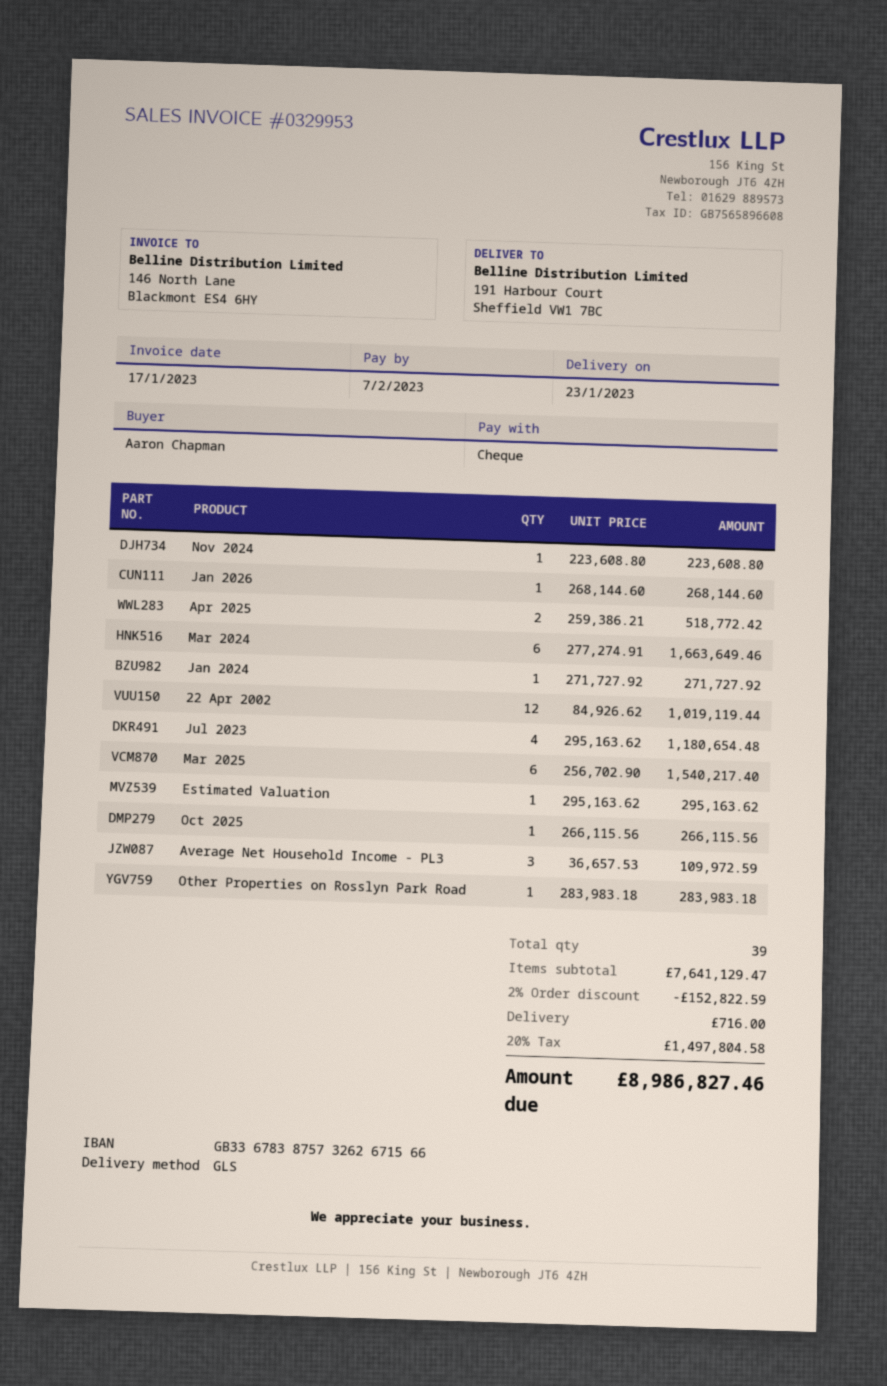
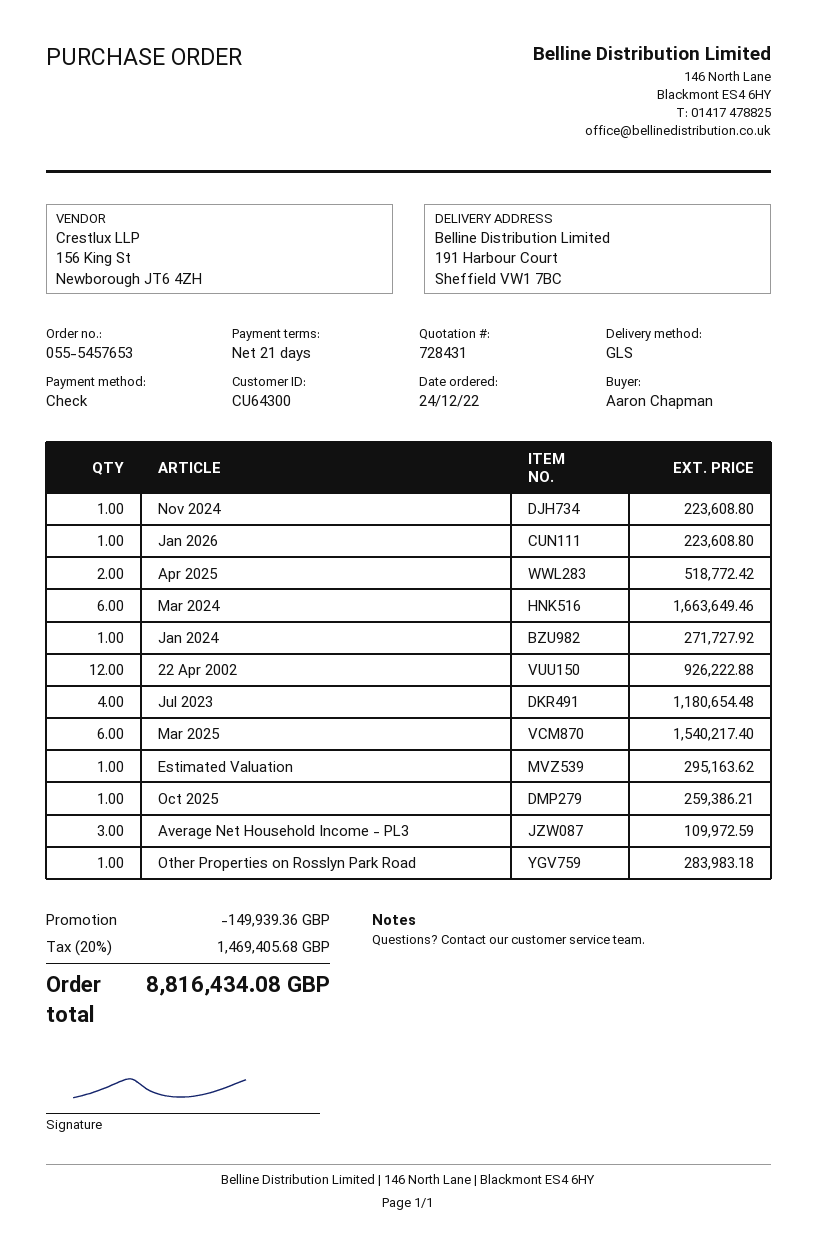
Jan 2026: 1 for 268144.60 -> 1 for 223608.80
22 Apr 2002: 12 for 1019119.44 -> 12 for 926222.88
Oct 2025: 1 for 266115.56 -> 1 for 259386.21
discount: 152822.59 -> 149939.36
shipping: 716.00 -> none
tax: 20% = 1497804.58 -> 20% = 1469405.68
total: 8986827.46 -> 8816434.08

